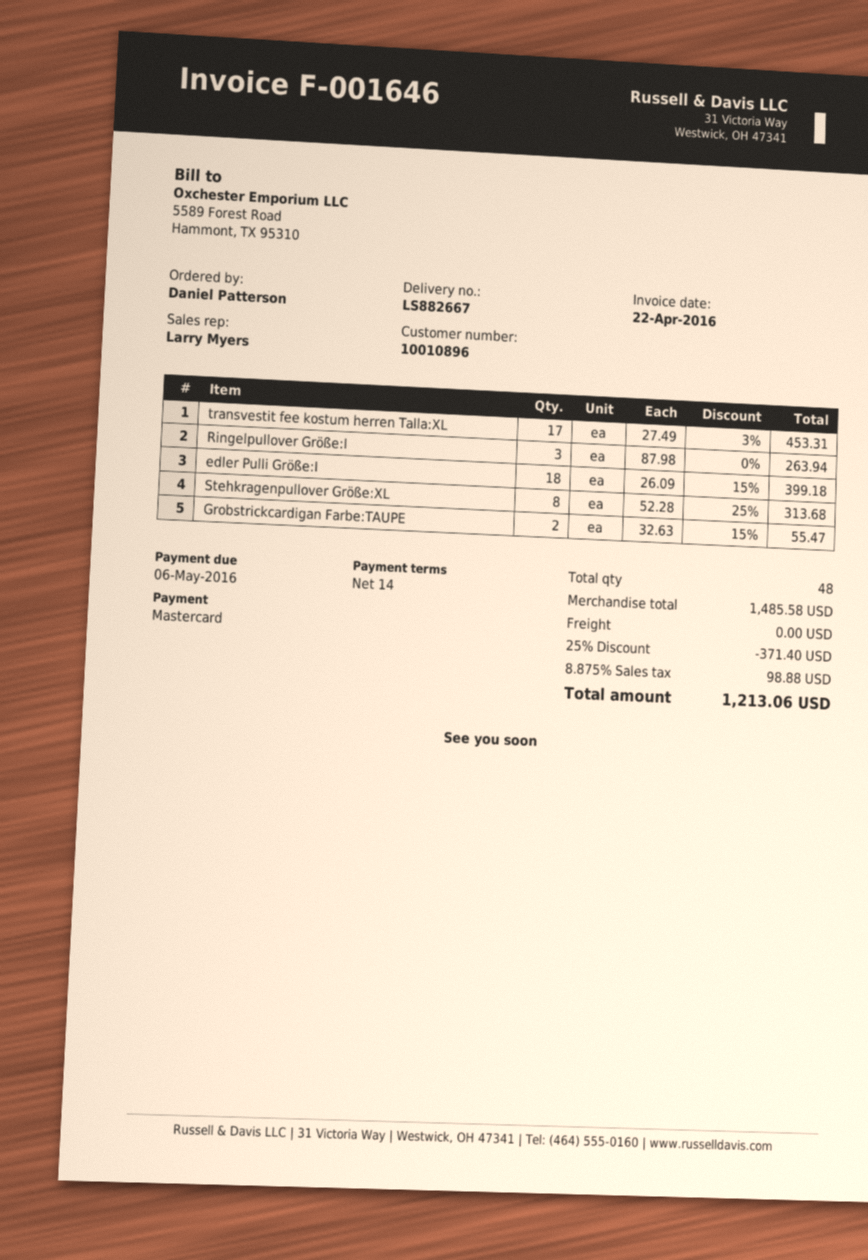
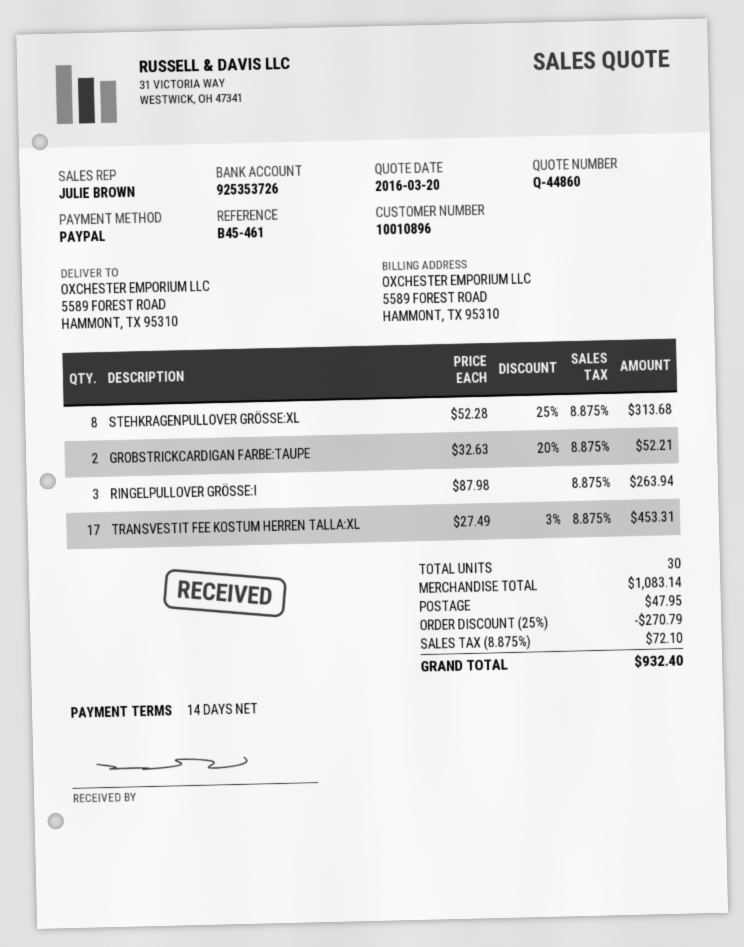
sales rep: Larry Myers -> JULIE BROWN
payment method: Mastercard -> PayPal
edler Pulli Größe:I: 18 x 26.09 - 15% = 399.18 -> none
Grobstrickcardigan Farbe:TAUPE: 2 x 32.63 - 15% = 55.47 -> 2 x 32.63 - 20% = 52.21
total quantity: 48 -> 30
subtotal: 1485.58 -> 1083.14
discount: 25% = 371.40 -> 25% = 270.79
shipping: 0.00 -> 47.95
tax: 8.875% = 98.88 -> 8.875% = 72.10
total: 1213.06 -> 932.40

